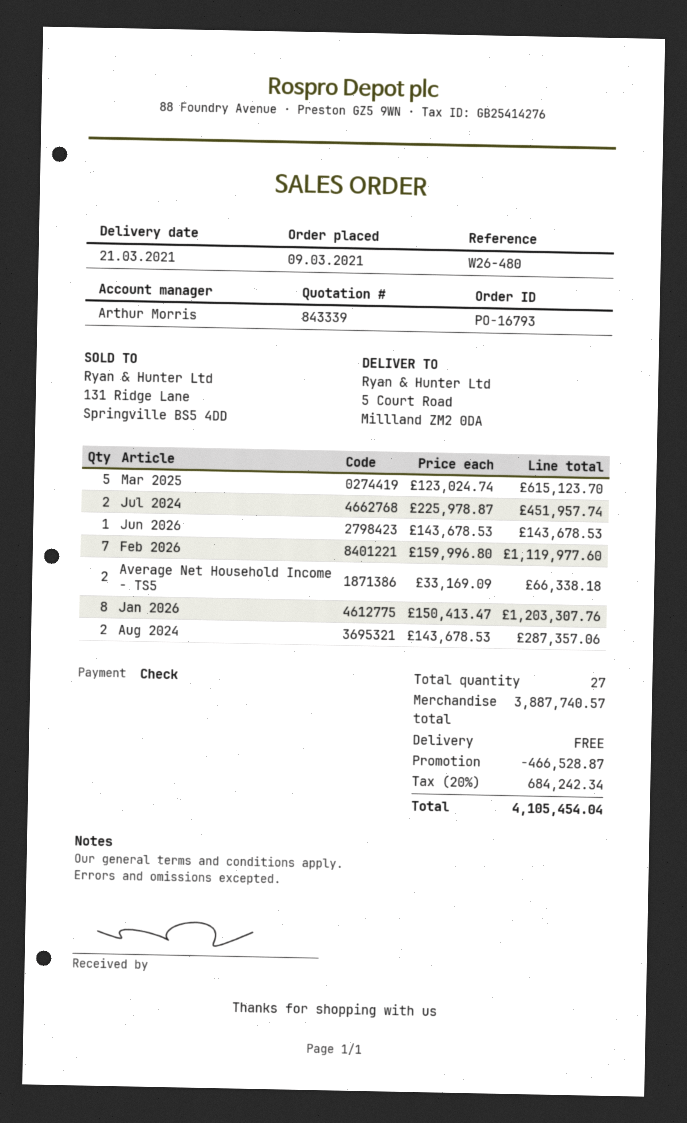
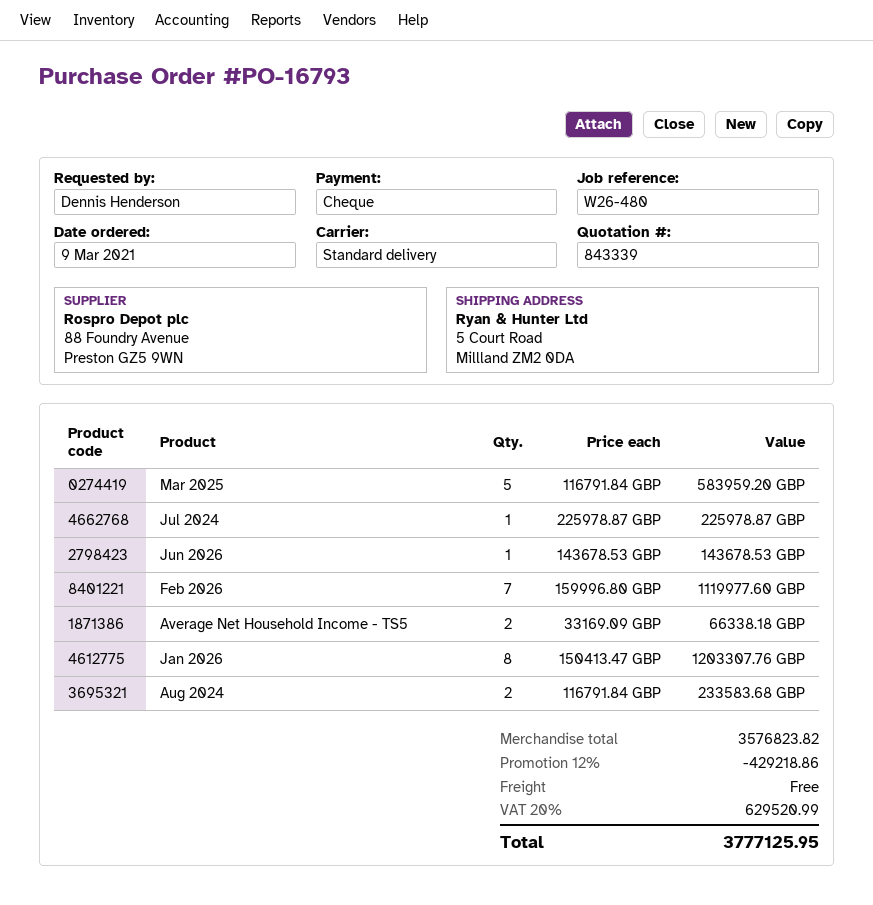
Mar 2025: 5 x 123024.74 = 615123.70 -> 5 x 116791.84 = 583959.20
Jul 2024: 2 x 225978.87 = 451957.74 -> 1 x 225978.87 = 225978.87
Aug 2024: 2 x 143678.53 = 287357.06 -> 2 x 116791.84 = 233583.68
subtotal: 3887740.57 -> 3576823.82
discount: 466528.87 -> 429218.86
tax: 20% = 684242.34 -> 20% = 629520.99
total: 4105454.04 -> 3777125.95

